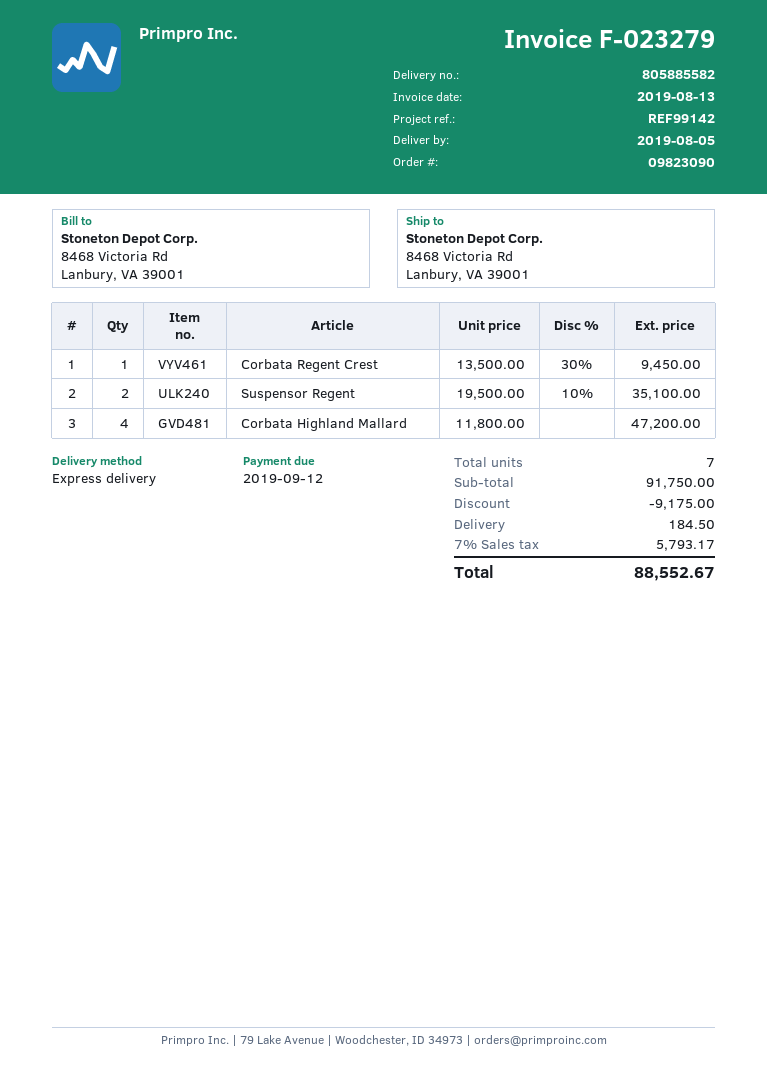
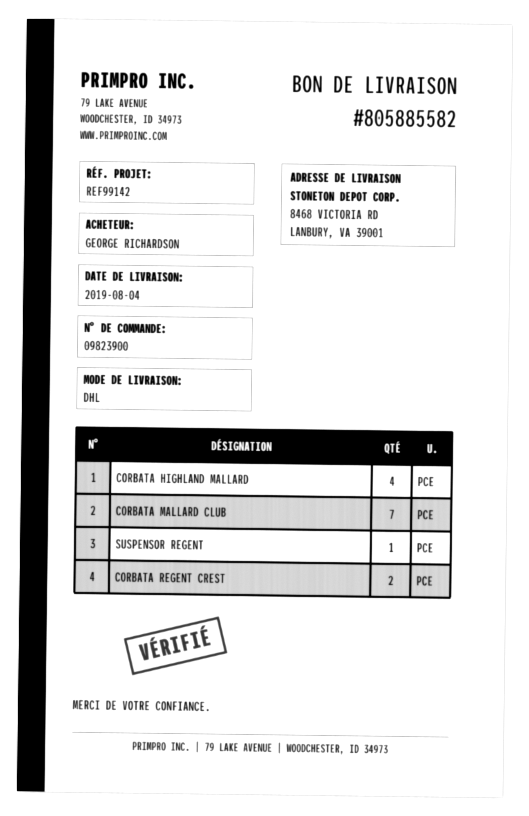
order number: 09823090 -> 09823900
delivery date: 2019-08-05 -> 2019-08-04
shipping method: express -> DHL
Corbata Regent Crest: 1 -> 2
Suspensor Regent: 2 -> 1
CORBATA MALLARD CLUB: none -> 7

